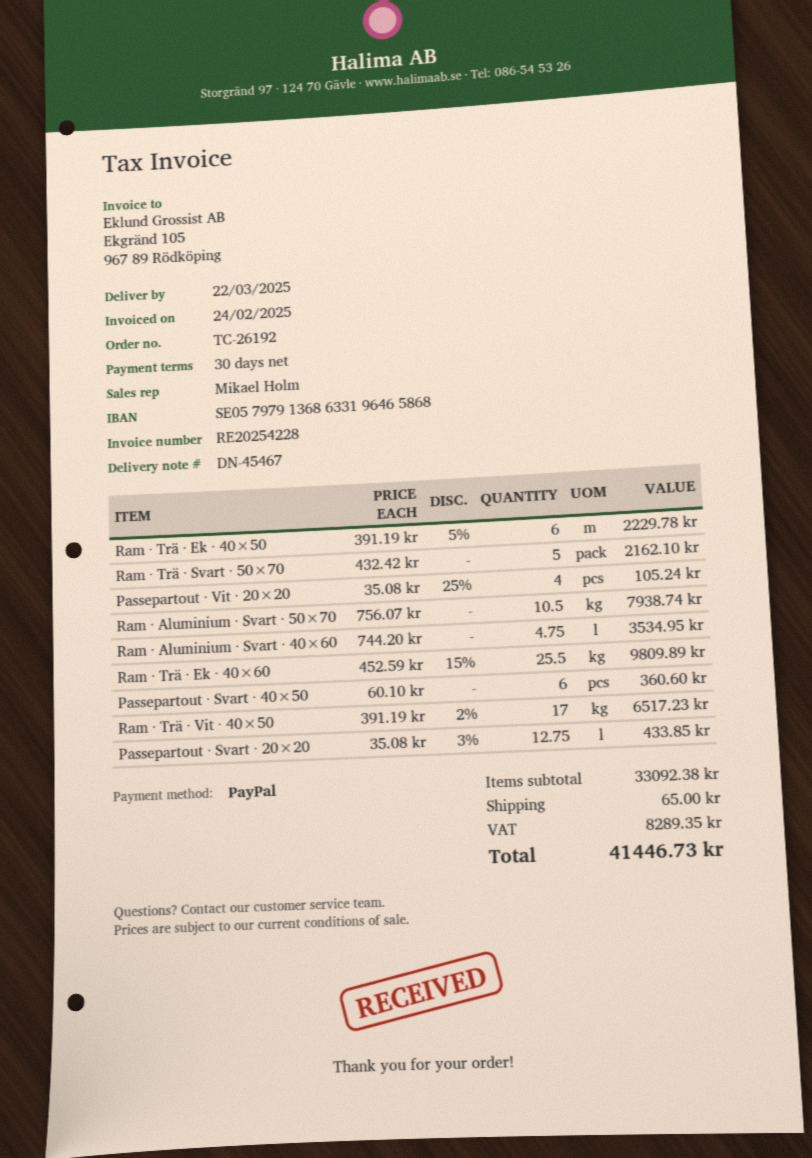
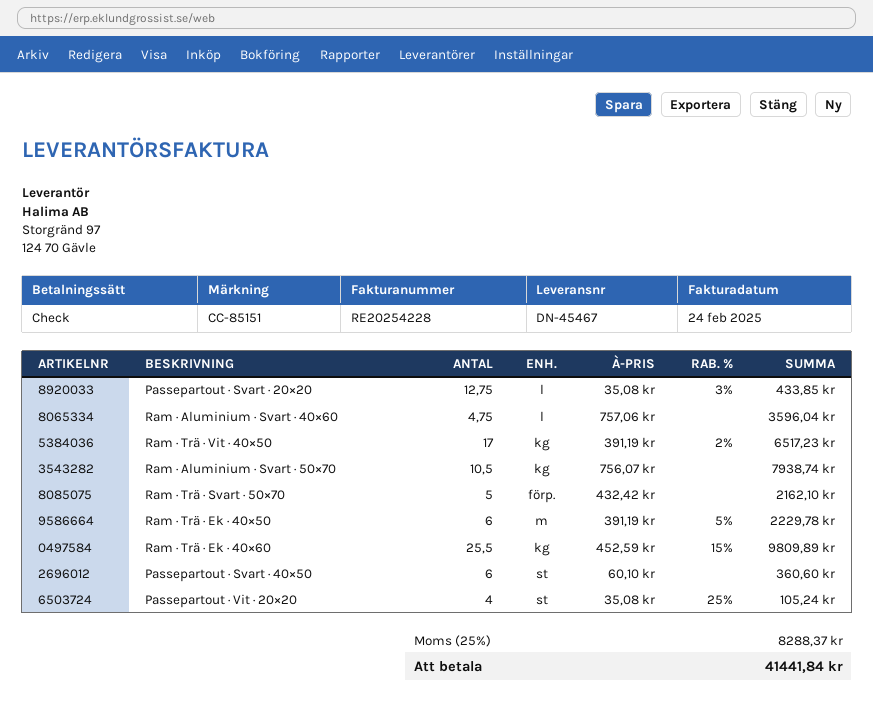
payment method: PayPal -> cheque
Ram · Aluminium · Svart · 40×60: 4.75 x 744.20 = 3534.95 -> 4.75 x 757.06 = 3596.04
shipping: 65.00 -> none
tax: 8289.35 -> 8288.37
total: 41446.73 -> 41441.84

